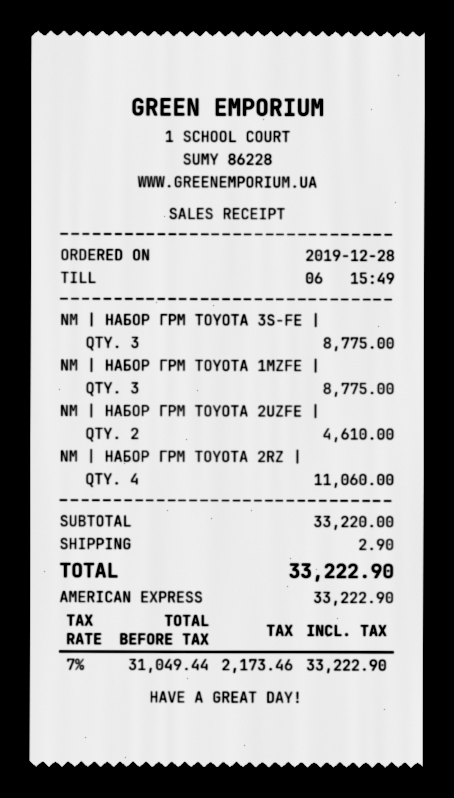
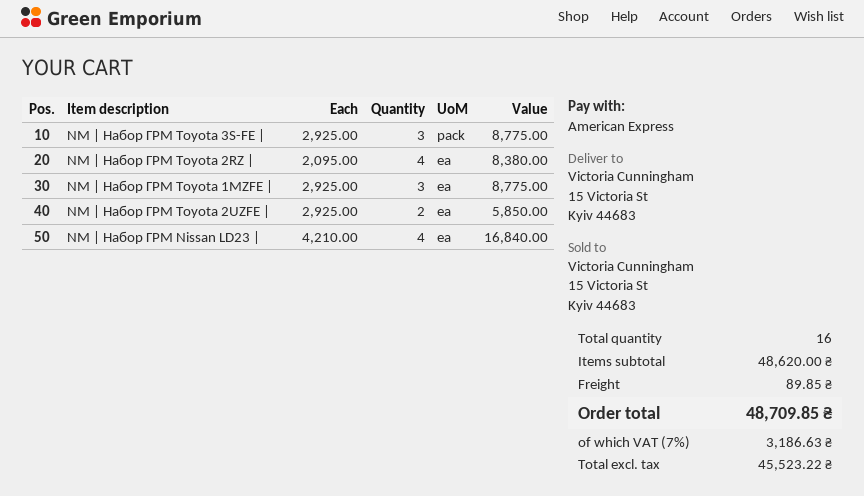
NM | НАБОР ГРМ TOYOTA 2UZFE |: 2 for 4610.00 -> 2 for 5850.00
NM | НАБОР ГРМ TOYOTA 2RZ |: 4 for 11060.00 -> 4 for 8380.00
NM | Набор ГРМ Nissan LD23 |: none -> 4 for 16840.00
subtotal: 33220.00 -> 48620.00
shipping: 2.90 -> 89.85
net: 31049.44 -> 45523.22
tax: 7% = 2173.46 -> 7% = 3186.63
total: 33222.90 -> 48709.85

